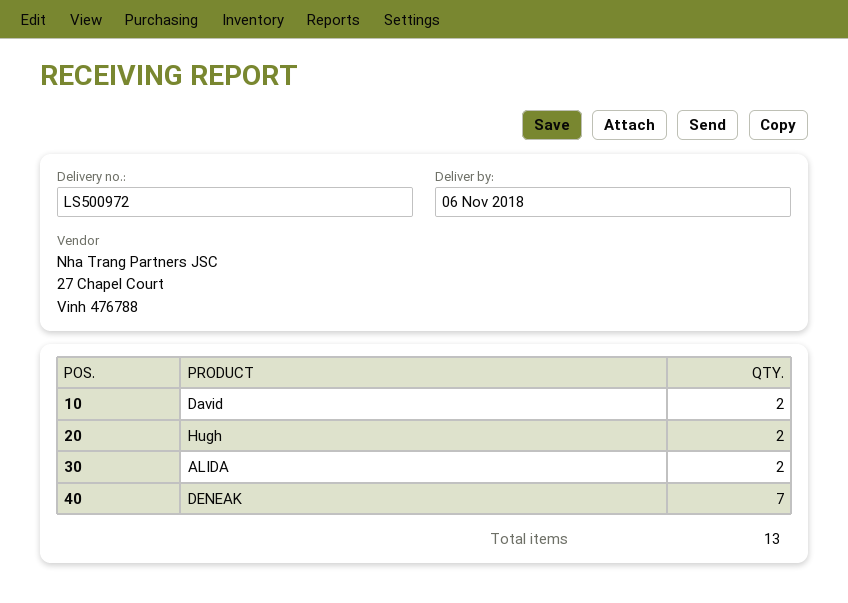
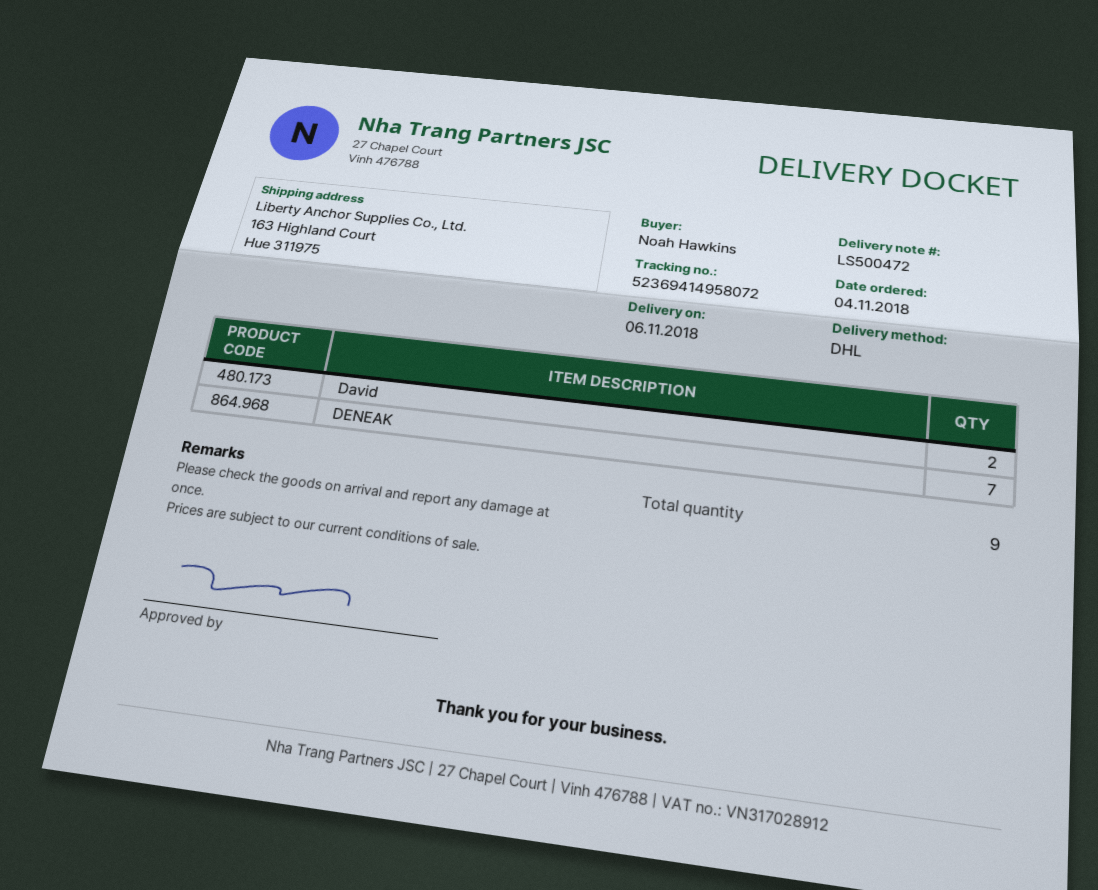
delivery note number: LS500972 -> LS500472
Hugh: 2 -> none
ALIDA: 2 -> none
total quantity: 13 -> 9

